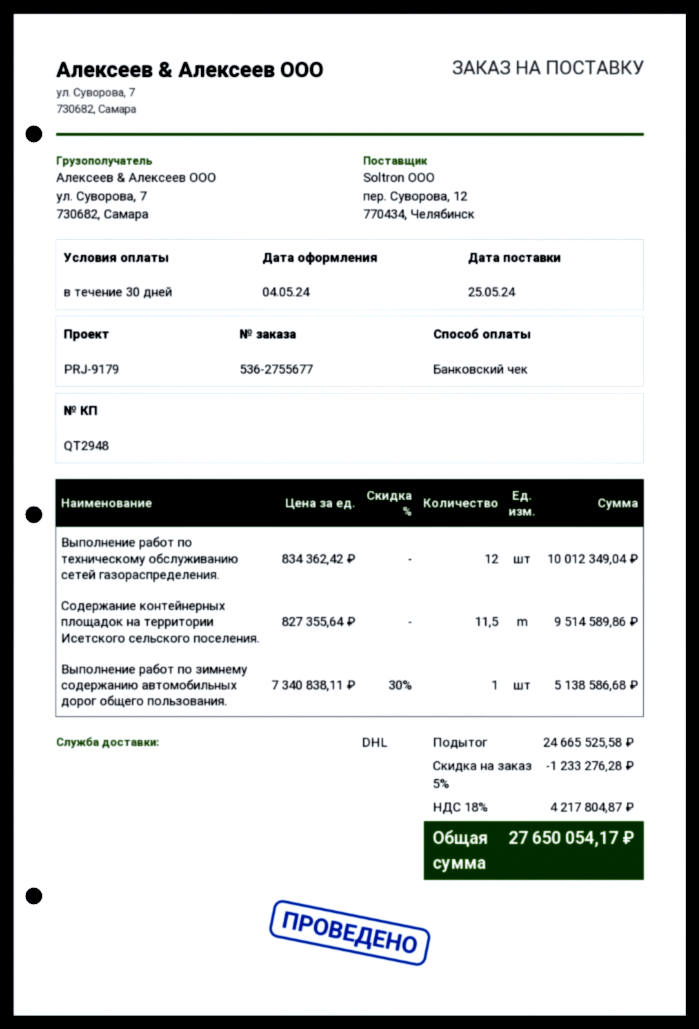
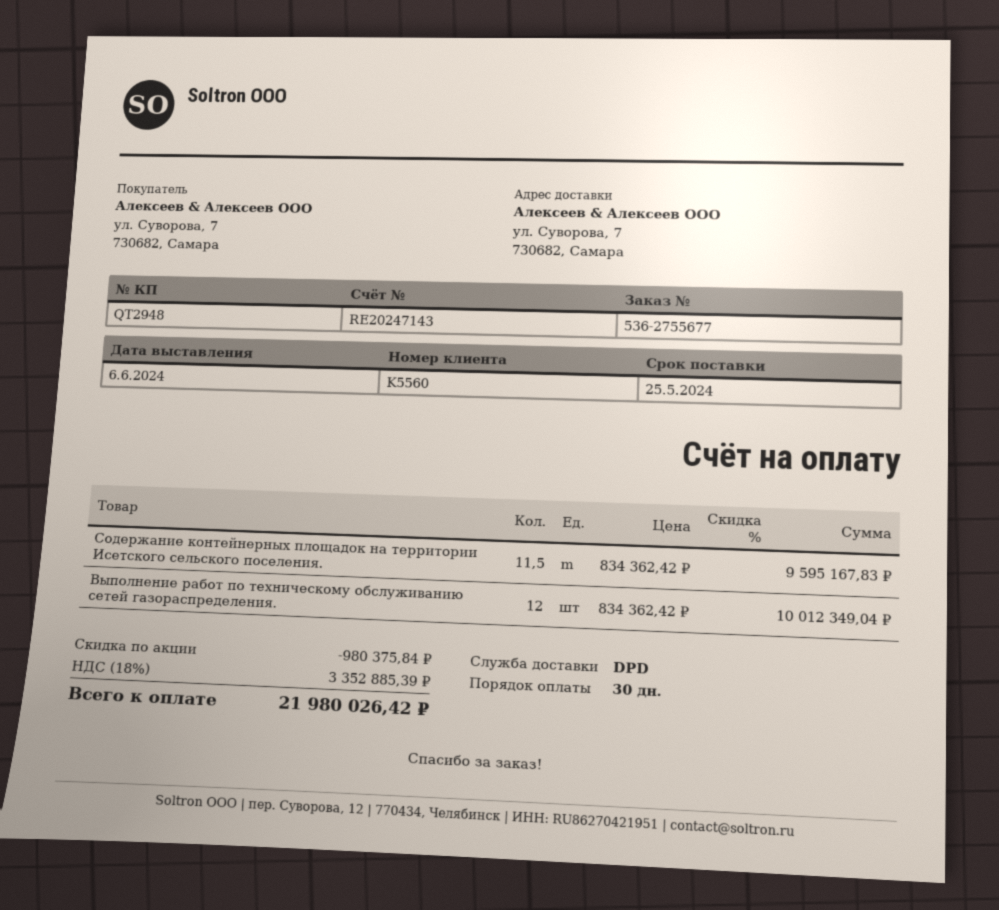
shipping method: DHL -> DPD
Содержание контейнерных площадок на территории Исетского сельского поселения.: 11.5 x 827355.64 = 9514589.86 -> 11.5 x 834362.42 = 9595167.83
Выполнение работ по зимнему содержанию автомобильных дорог общего пользования.: 1 x 7340838.11 - 30% = 5138586.68 -> none
discount: 1233276.28 -> 980375.84
tax: 18% = 4217804.87 -> 18% = 3352885.39
total: 27650054.17 -> 21980026.42

